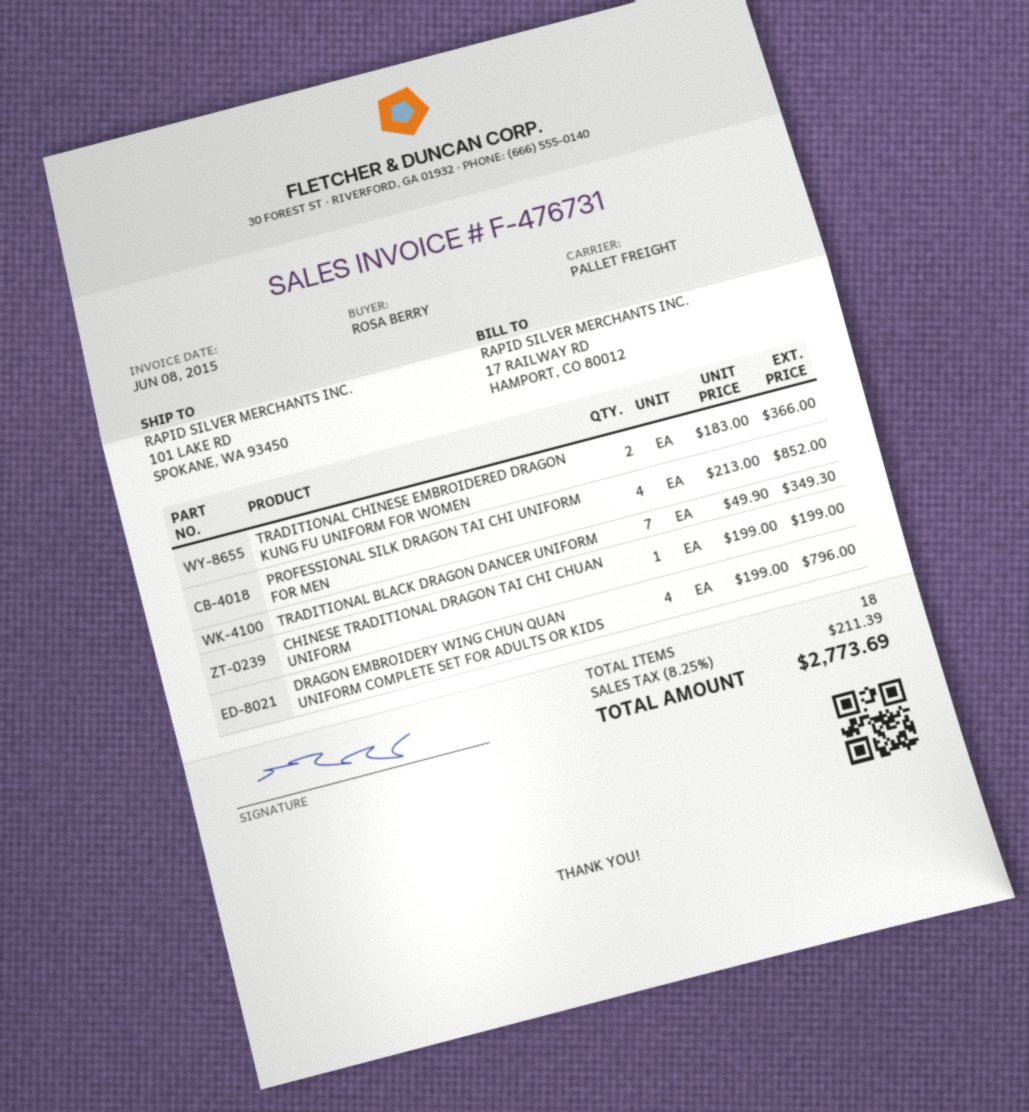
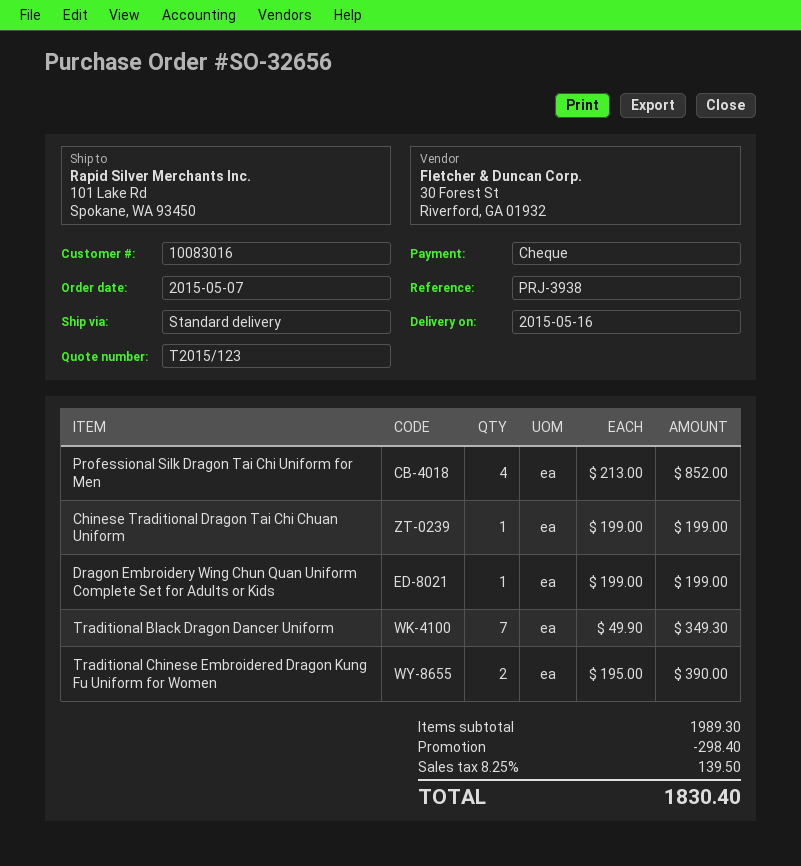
shipping method: pallet freight -> standard
TRADITIONAL CHINESE EMBROIDERED DRAGON KUNG FU UNIFORM FOR WOMEN: 2 x 183.00 = 366.00 -> 2 x 195.00 = 390.00
DRAGON EMBROIDERY WING CHUN QUAN UNIFORM COMPLETE SET FOR ADULTS OR KIDS: 4 x 199.00 = 796.00 -> 1 x 199.00 = 199.00
discount: none -> 298.40
tax: 8.25% = 211.39 -> 8.25% = 139.50
total: 2773.69 -> 1830.40

